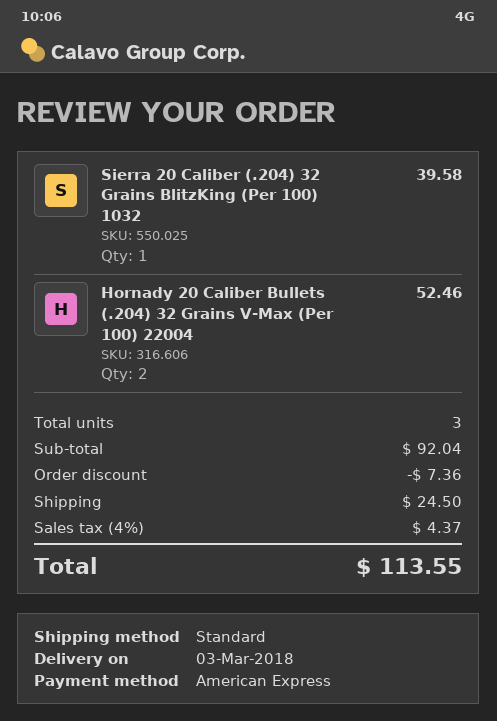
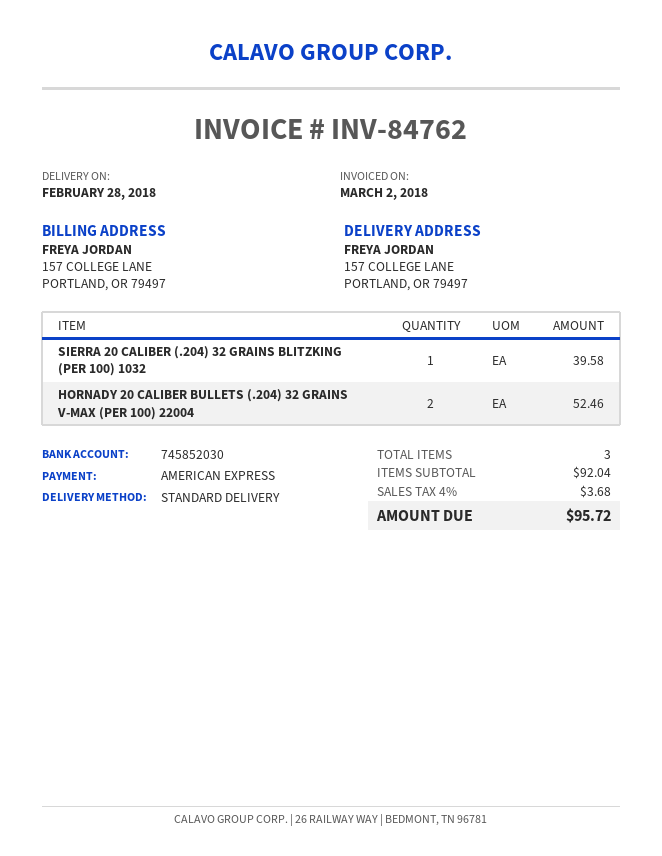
delivery date: 2018-03-03 -> 2018-02-28
discount: 7.36 -> none
shipping: 24.50 -> none
tax: 4% = 4.37 -> 4% = 3.68
total: 113.55 -> 95.72

